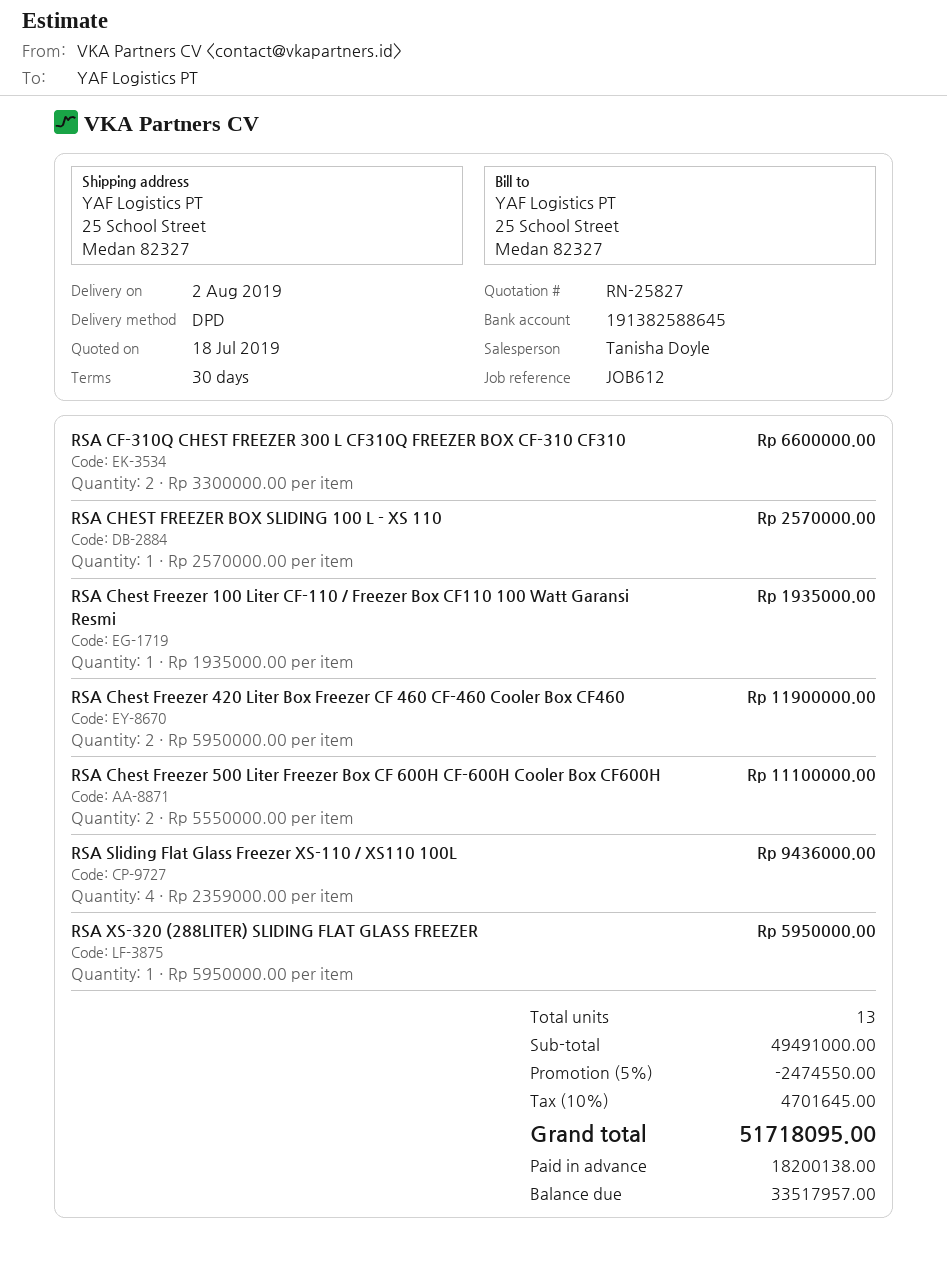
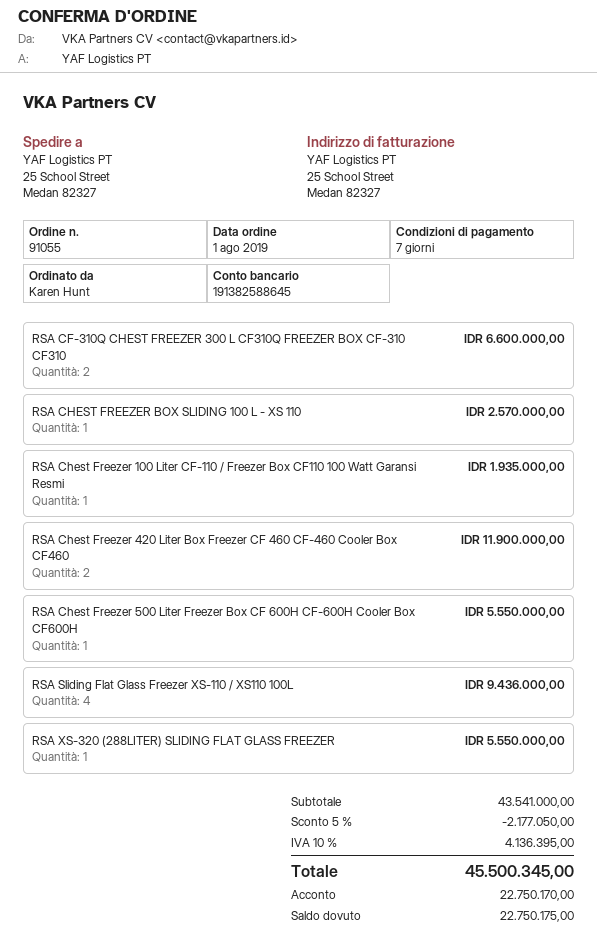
payment terms: 30 days -> 7 days
RSA Chest Freezer 500 Liter Freezer Box CF 600H CF-600H Cooler Box CF600H: 2 for 11100000.00 -> 1 for 5550000.00
RSA XS-320 (288LITER) SLIDING FLAT GLASS FREEZER: 1 for 5950000.00 -> 1 for 5550000.00
subtotal: 49491000.00 -> 43541000.00
discount: 5% = 2474550.00 -> 5% = 2177050.00
tax: 10% = 4701645.00 -> 10% = 4136395.00
total: 51718095.00 -> 45500345.00
deposit: 18200138.00 -> 22750170.00
balance: 33517957.00 -> 22750175.00

